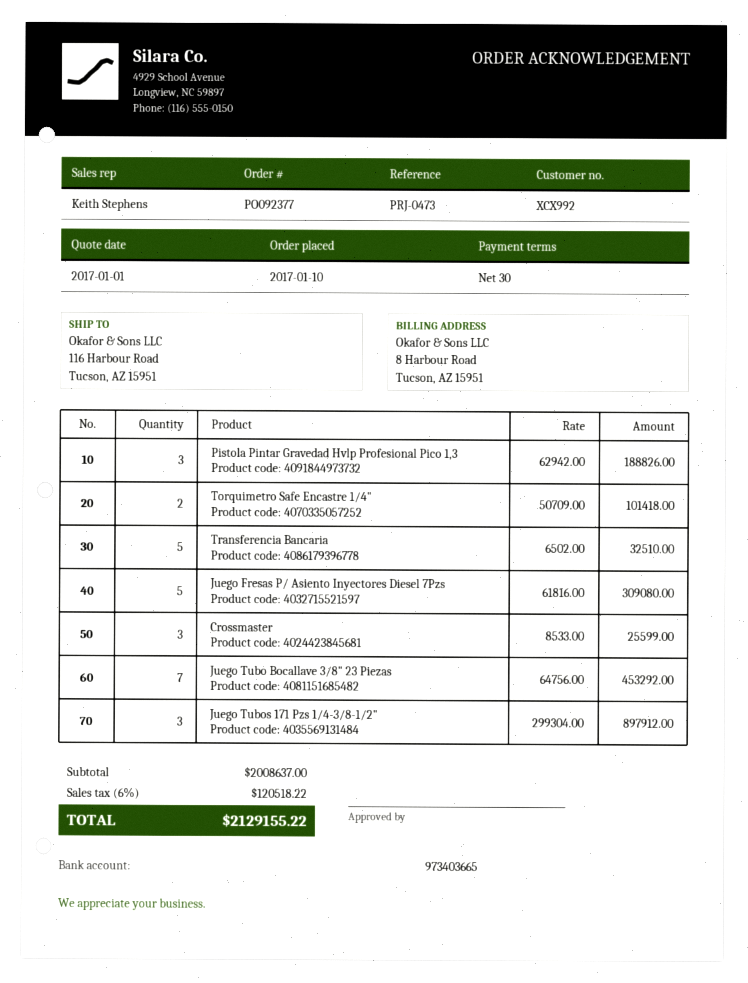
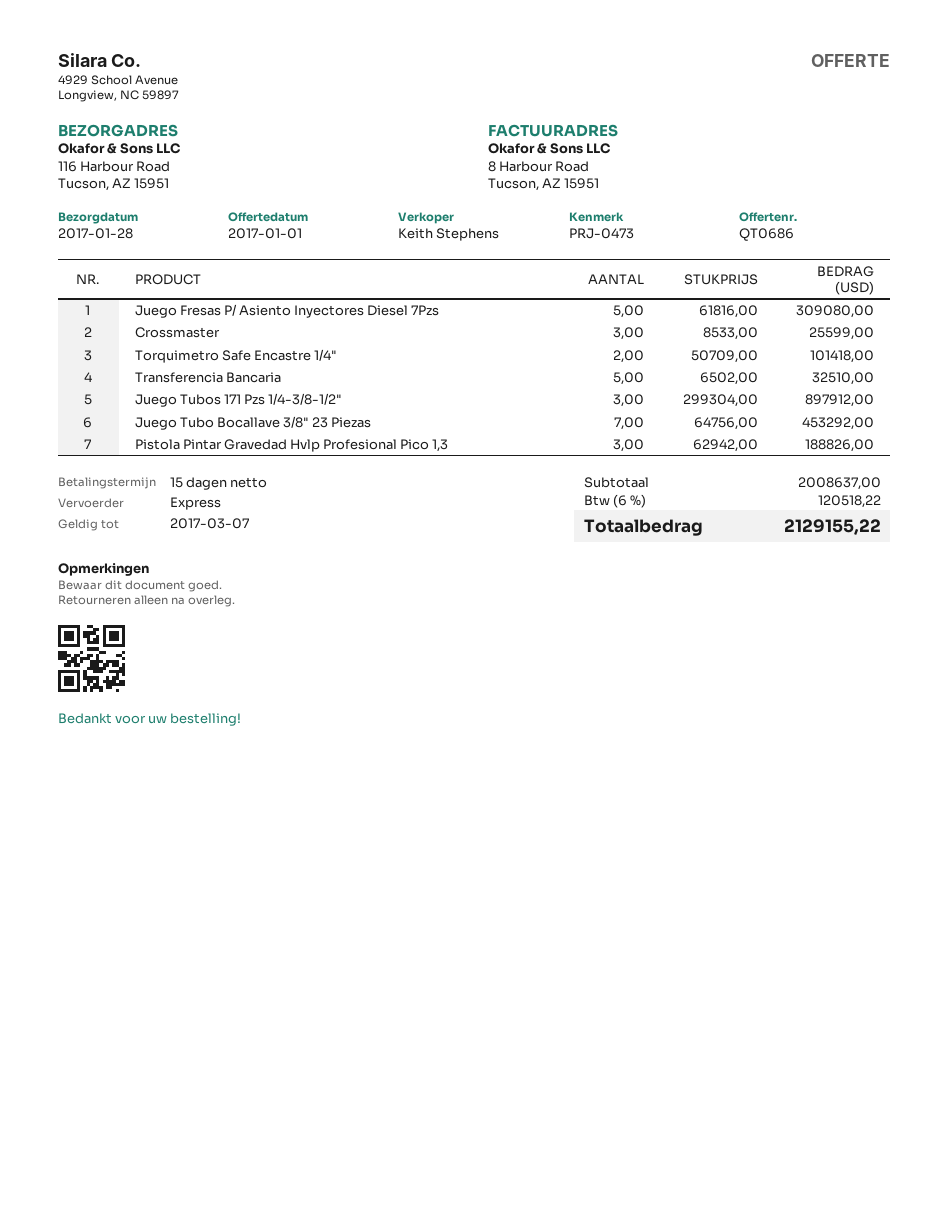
payment terms: 30 days -> 15 days

